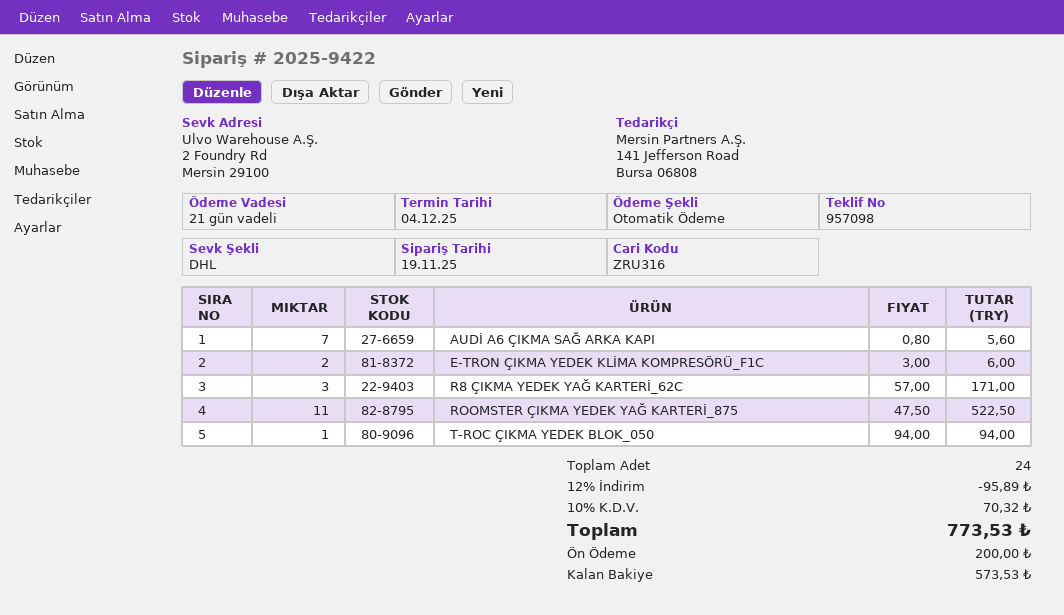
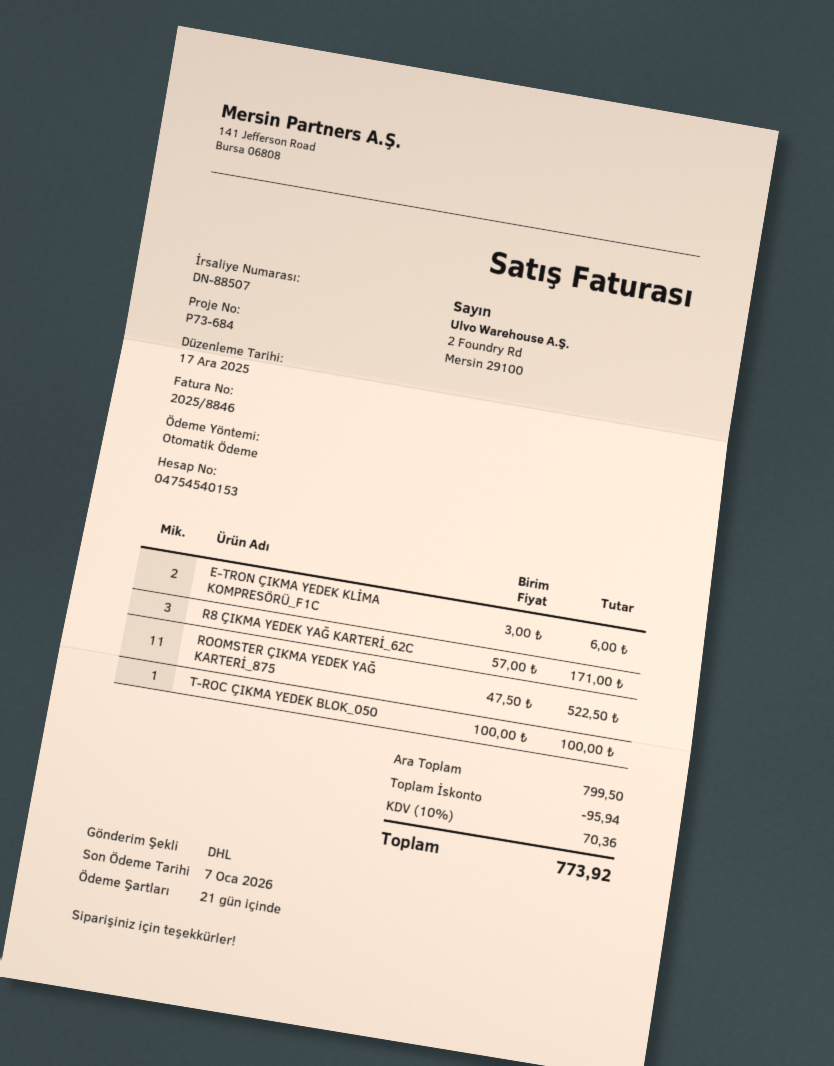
AUDİ A6 ÇIKMA SAĞ ARKA KAPI: 7 x 0.80 = 5.60 -> none
T-ROC ÇIKMA YEDEK BLOK_050: 1 x 94.00 = 94.00 -> 1 x 100.00 = 100.00
discount: 95.89 -> 95.94
tax: 10% = 70.32 -> 10% = 70.36
total: 773.53 -> 773.92

